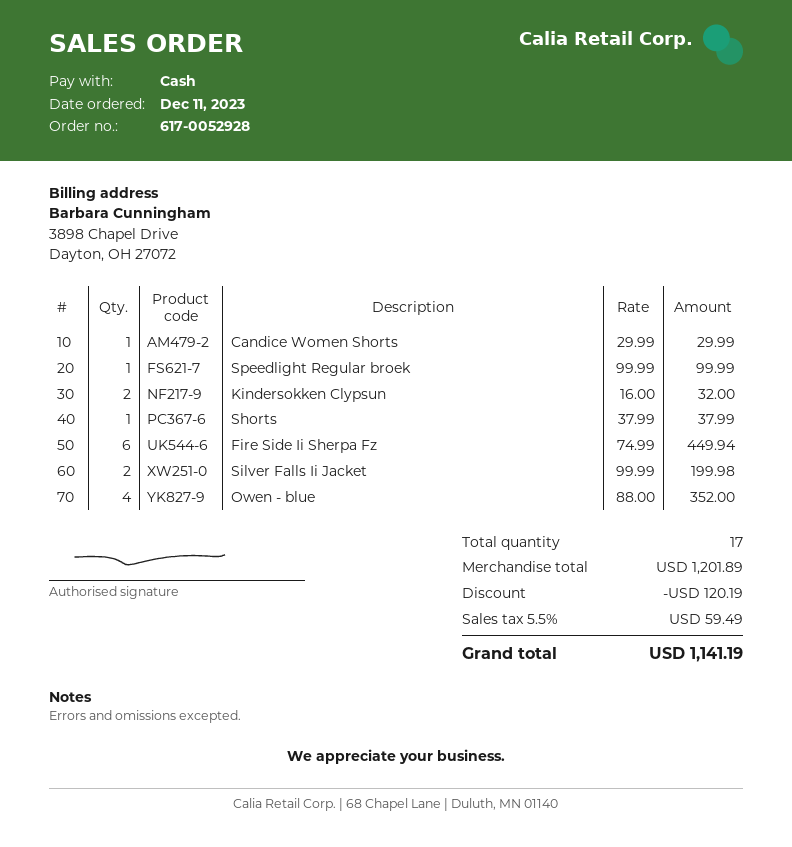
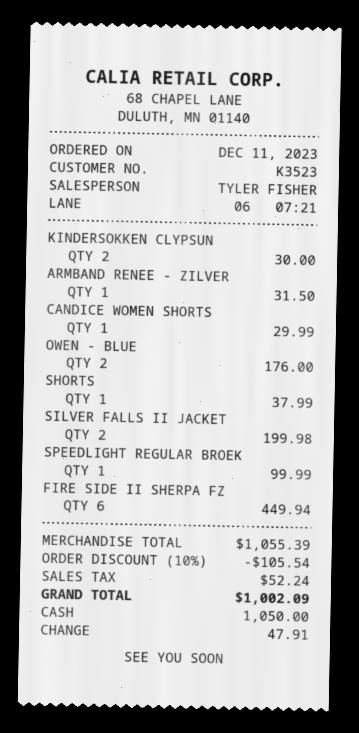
Kindersokken Clypsun: 2 for 32.00 -> 2 for 30.00
Owen - blue: 4 for 352.00 -> 2 for 176.00
ARMBAND RENEE - ZILVER: none -> 1 for 31.50
subtotal: 1201.89 -> 1055.39
discount: 120.19 -> 105.54
tax: 59.49 -> 52.24
total: 1141.19 -> 1002.09

